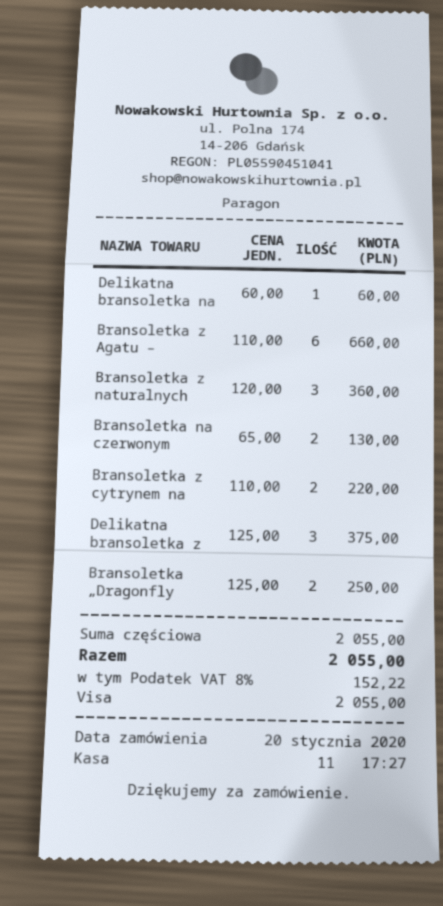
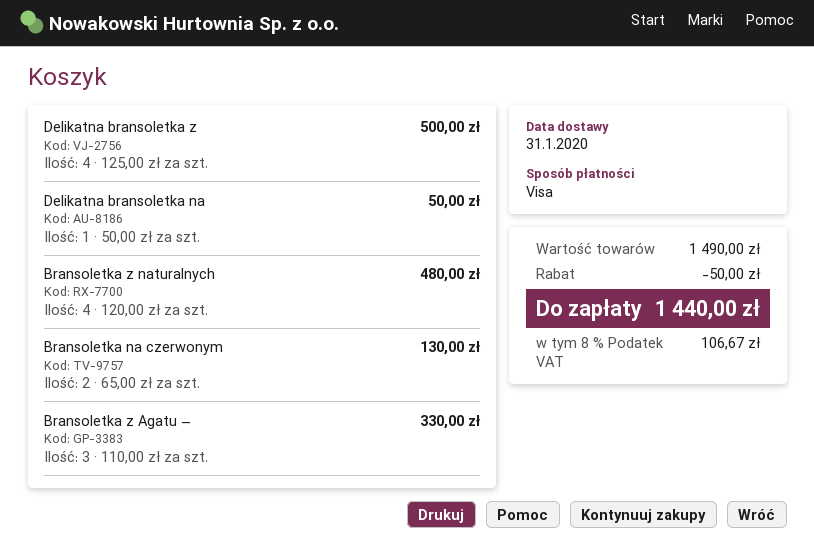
Delikatna bransoletka na: 1 x 60.00 = 60.00 -> 1 x 50.00 = 50.00
Bransoletka z Agatu –: 6 x 110.00 = 660.00 -> 3 x 110.00 = 330.00
Bransoletka z naturalnych: 3 x 120.00 = 360.00 -> 4 x 120.00 = 480.00
Bransoletka z cytrynem na: 2 x 110.00 = 220.00 -> none
Delikatna bransoletka z: 3 x 125.00 = 375.00 -> 4 x 125.00 = 500.00
Bransoletka „Dragonfly: 2 x 125.00 = 250.00 -> none
subtotal: 2055.00 -> 1490.00
discount: none -> 50.00
tax: 8% = 152.22 -> 8% = 106.67
total: 2055.00 -> 1440.00

